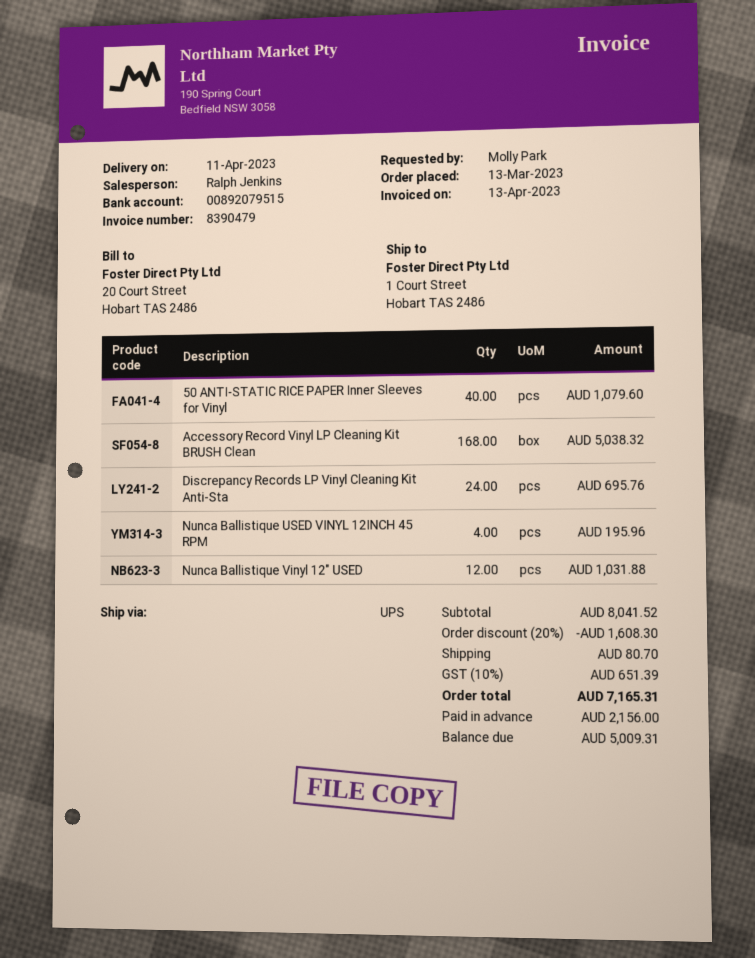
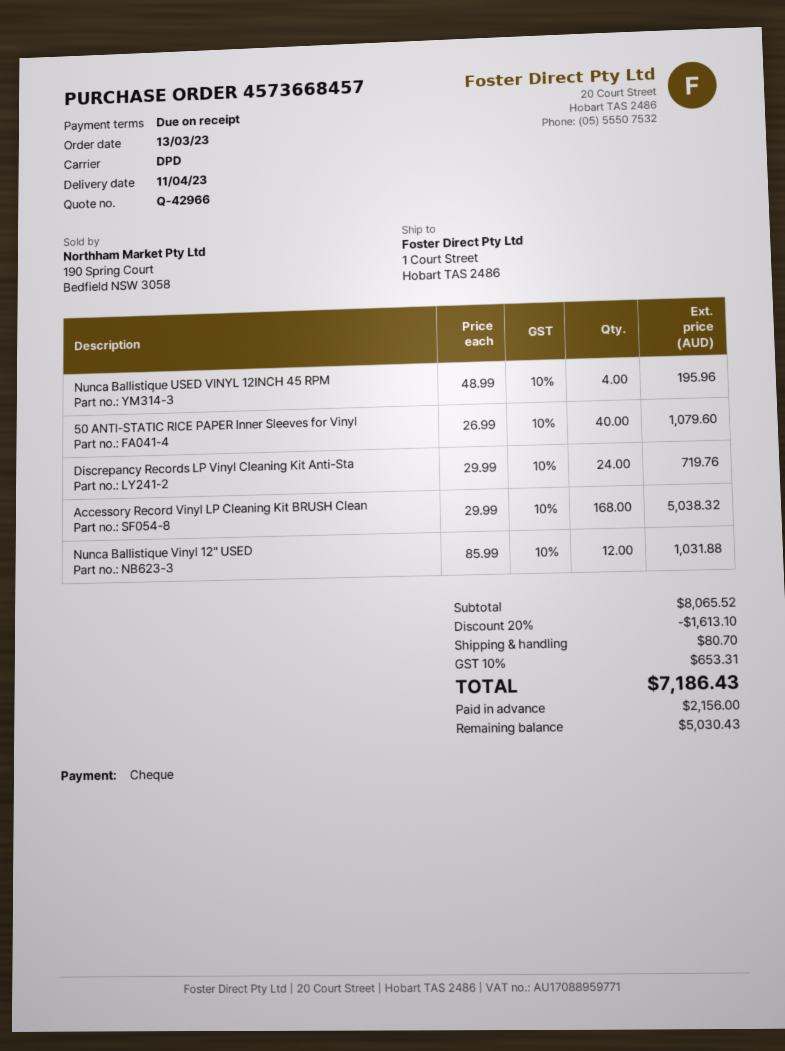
shipping method: UPS -> DPD
Discrepancy Records LP Vinyl Cleaning Kit Anti-Sta: 24 for 695.76 -> 24 for 719.76
subtotal: 8041.52 -> 8065.52
discount: 20% = 1608.30 -> 20% = 1613.10
tax: 10% = 651.39 -> 10% = 653.31
total: 7165.31 -> 7186.43
balance: 5009.31 -> 5030.43

